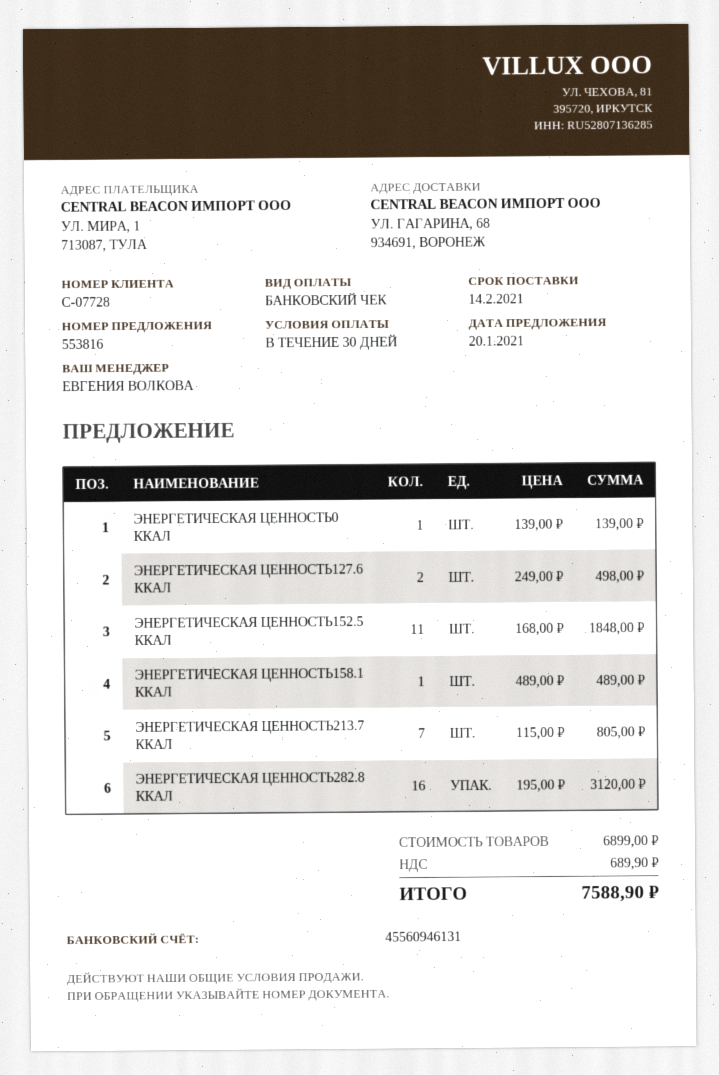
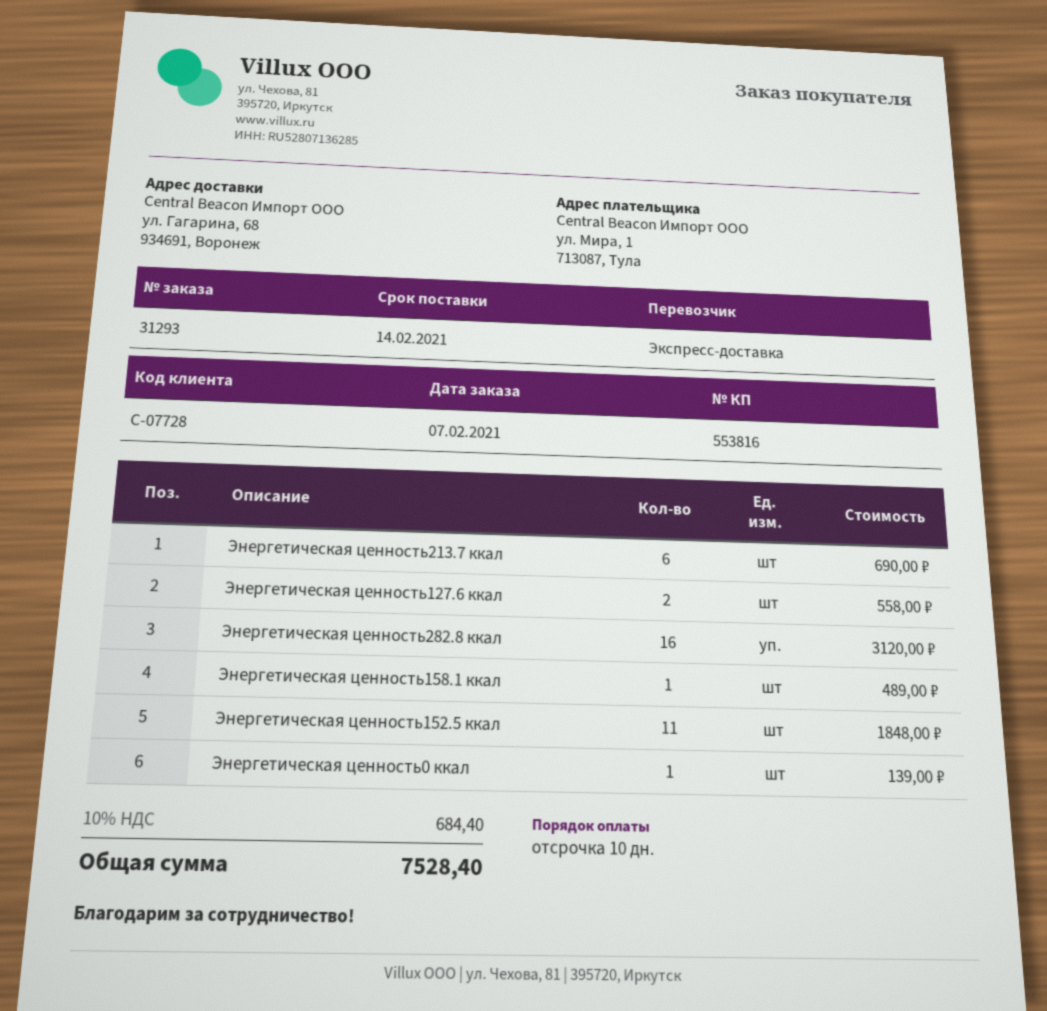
payment terms: 30 days -> 10 days
ЭНЕРГЕТИЧЕСКАЯ ЦЕННОСТЬ127.6 ККАЛ: 2 for 498.00 -> 2 for 558.00
ЭНЕРГЕТИЧЕСКАЯ ЦЕННОСТЬ213.7 ККАЛ: 7 for 805.00 -> 6 for 690.00
tax: 689.90 -> 684.40
total: 7588.90 -> 7528.40

